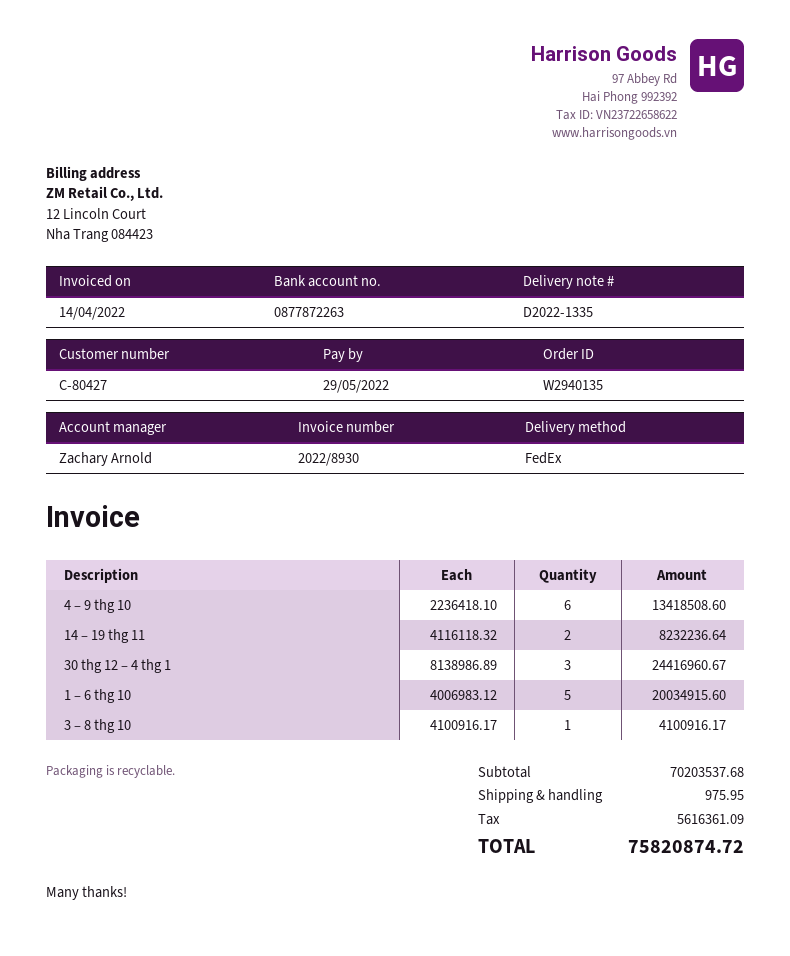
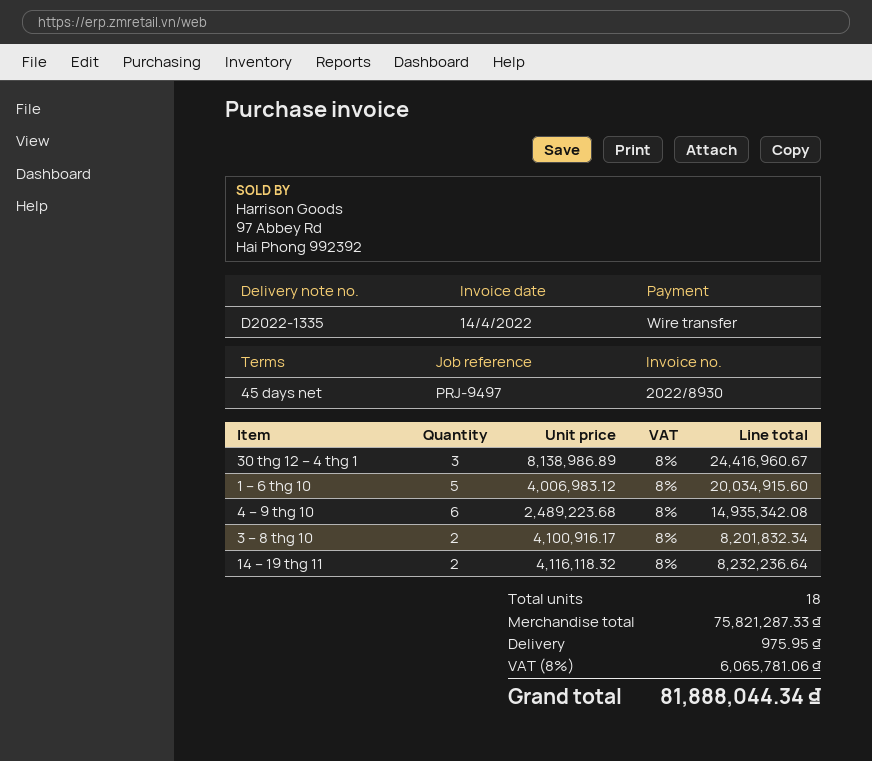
4 – 9 thg 10: 6 x 2236418.10 = 13418508.60 -> 6 x 2489223.68 = 14935342.08
3 – 8 thg 10: 1 x 4100916.17 = 4100916.17 -> 2 x 4100916.17 = 8201832.34
subtotal: 70203537.68 -> 75821287.33
tax: 5616361.09 -> 6065781.06
total: 75820874.72 -> 81888044.34

